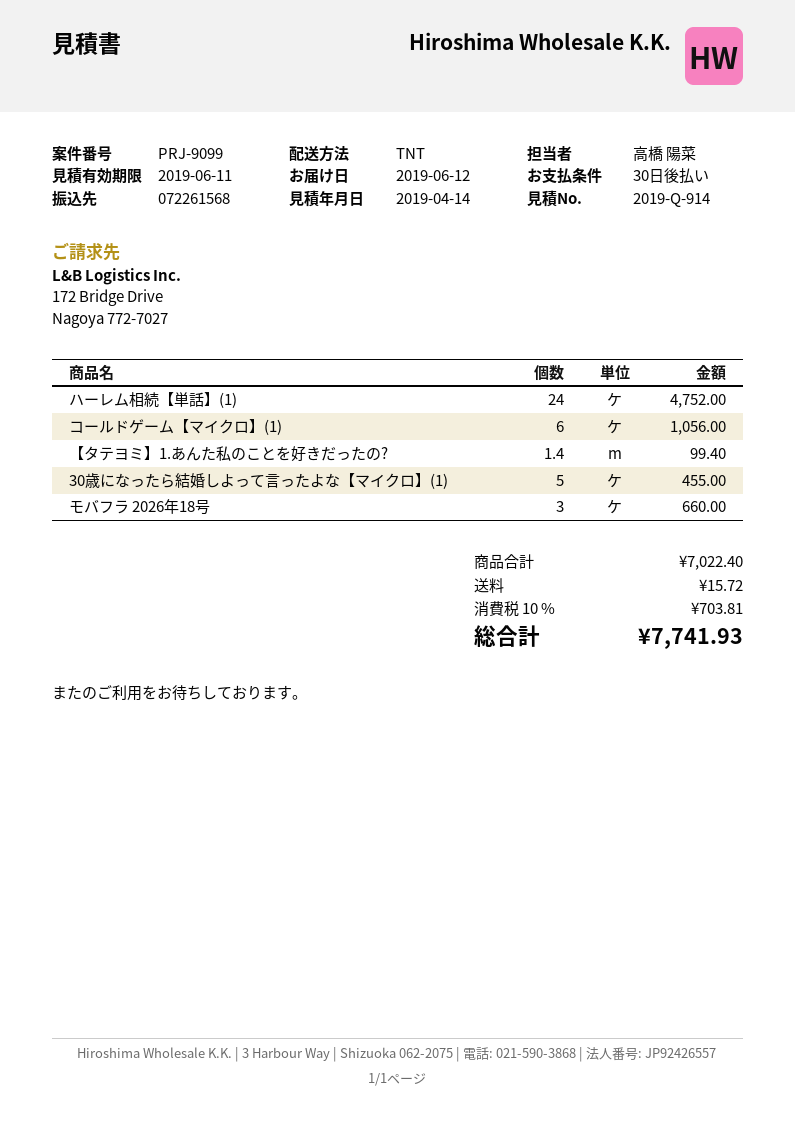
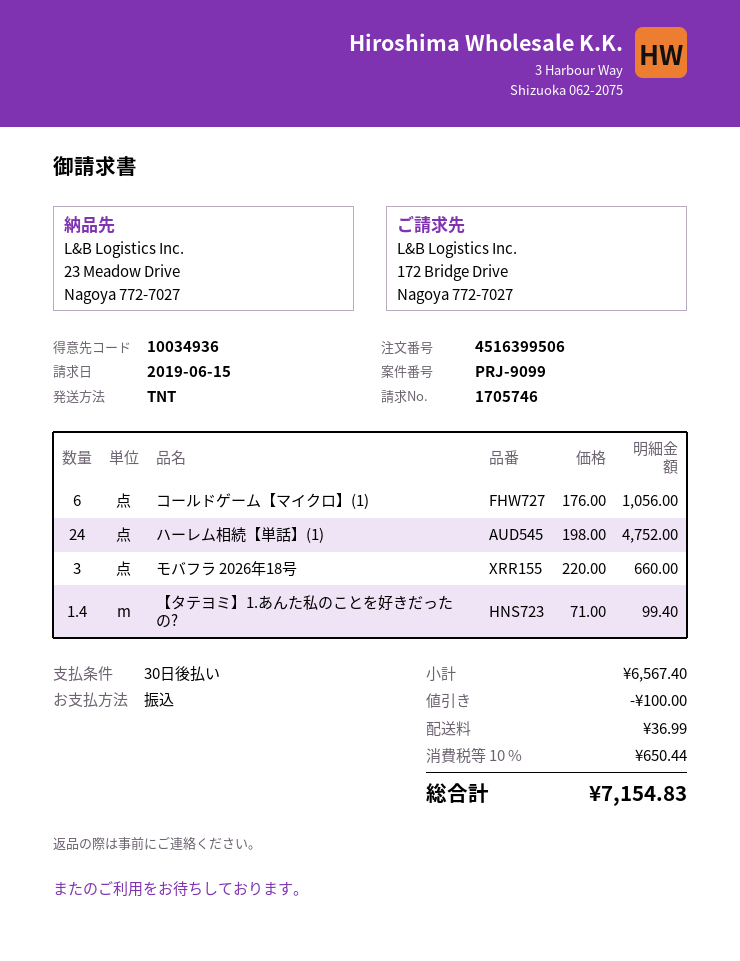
30歳になったら結婚しよって言ったよな【マイクロ】(1): 5 for 455.00 -> none
subtotal: 7022.40 -> 6567.40
discount: none -> 100.00
shipping: 15.72 -> 36.99
tax: 10% = 703.81 -> 10% = 650.44
total: 7741.93 -> 7154.83

